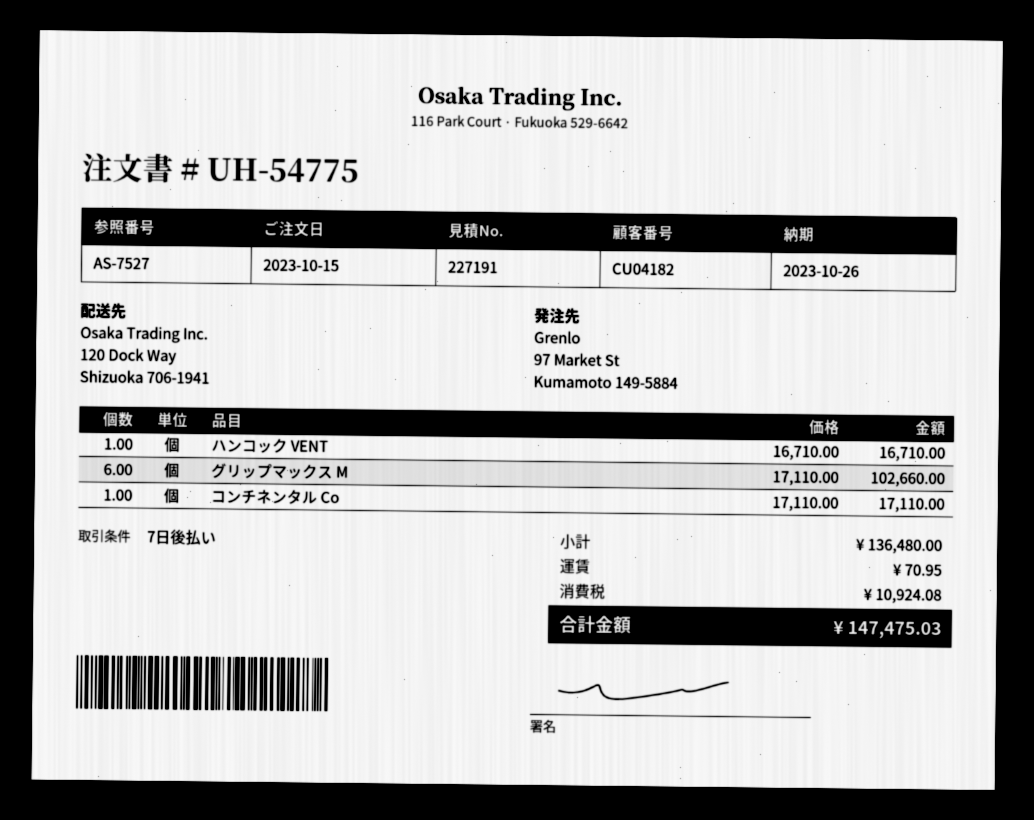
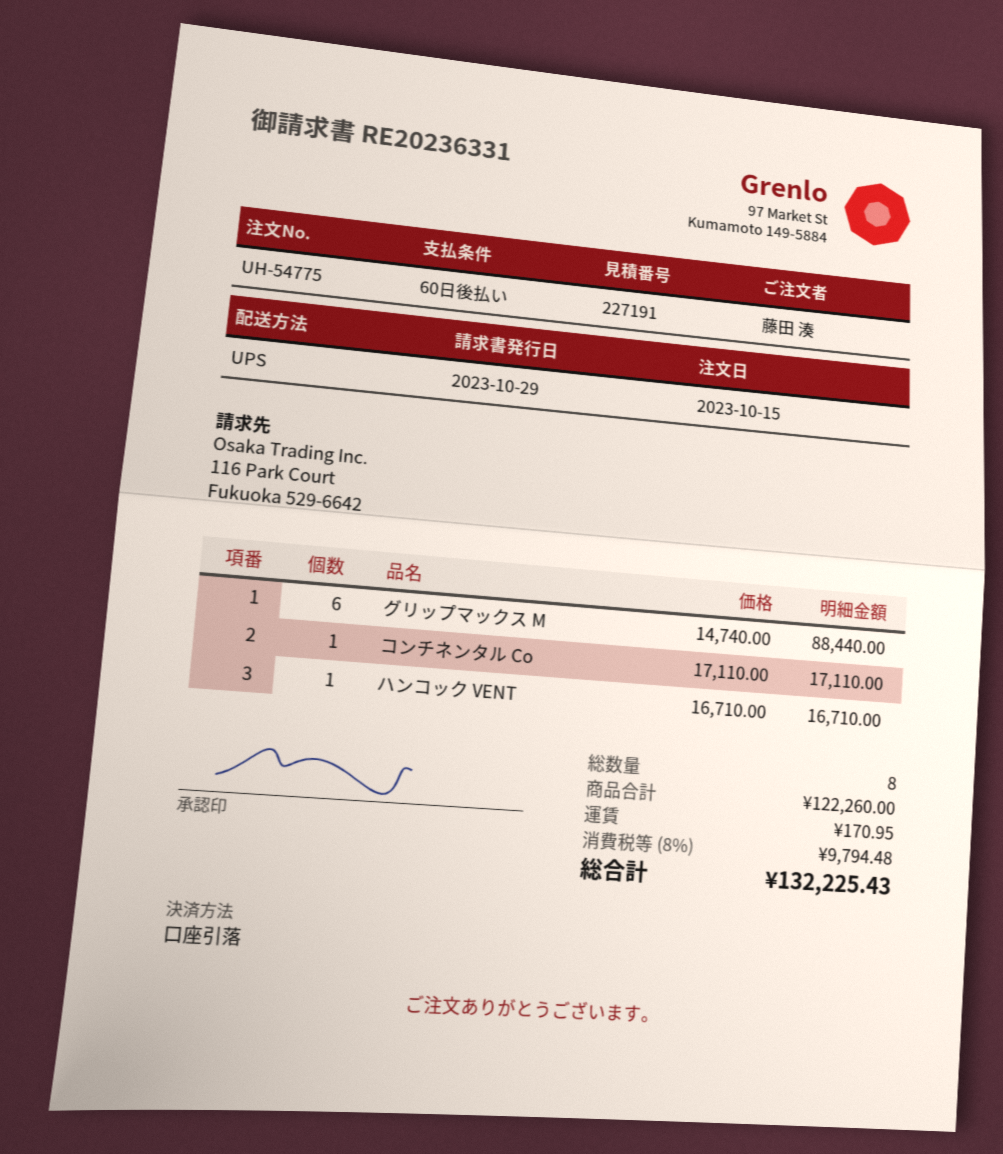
payment terms: 7 days -> 60 days
グリップマックス M: 6 x 17110.00 = 102660.00 -> 6 x 14740.00 = 88440.00
subtotal: 136480.00 -> 122260.00
shipping: 70.95 -> 170.95
tax: 10924.08 -> 9794.48
total: 147475.03 -> 132225.43

